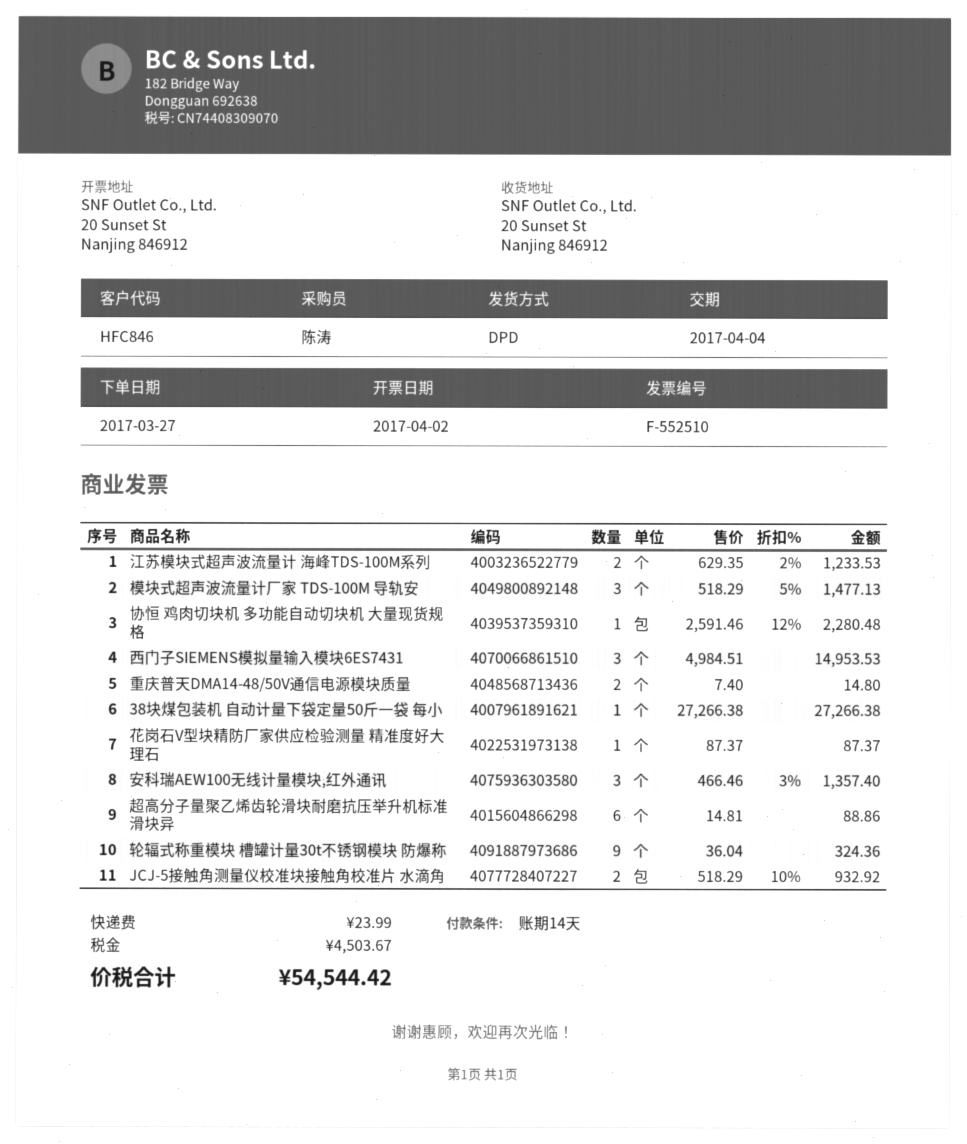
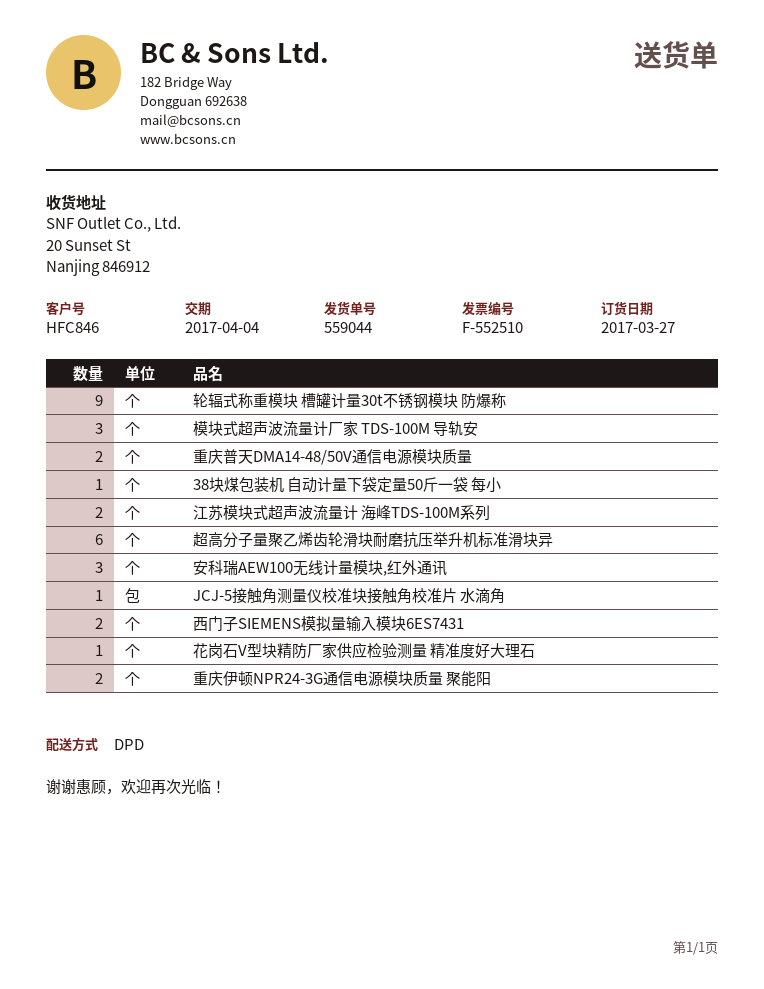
协恒 鸡肉切块机 多功能自动切块机 大量现货规格: 1 -> none
西门子SIEMENS模拟量输入模块6ES7431: 3 -> 2
JCJ-5接触角测量仪校准块接触角校准片 水滴角: 2 -> 1
重庆伊顿NPR24-3G通信电源模块质量 聚能阳: none -> 2

